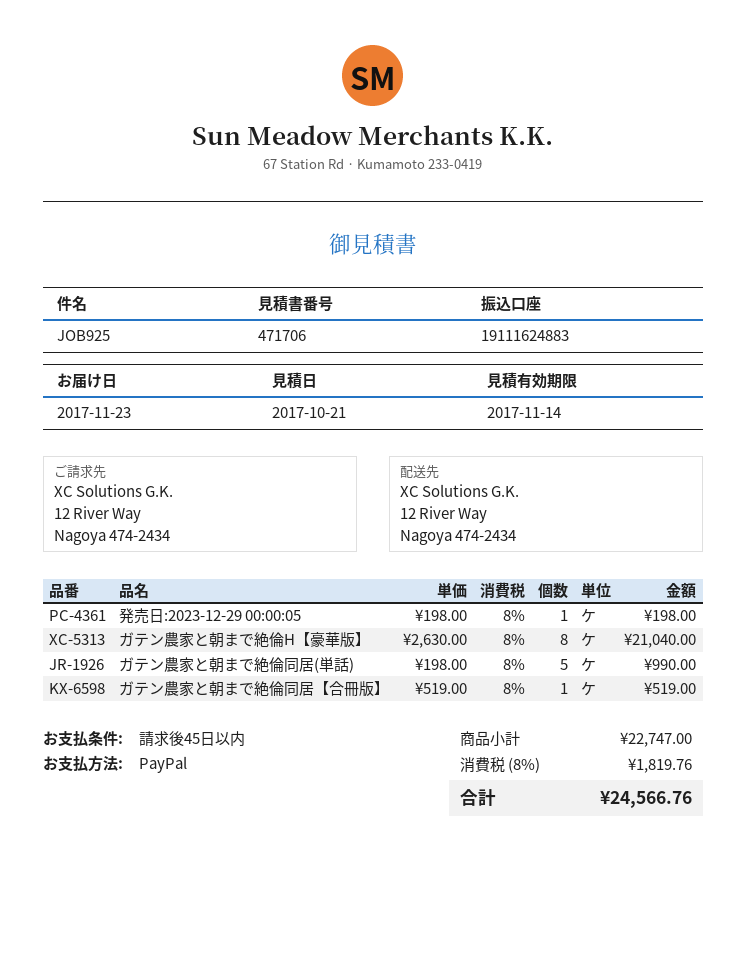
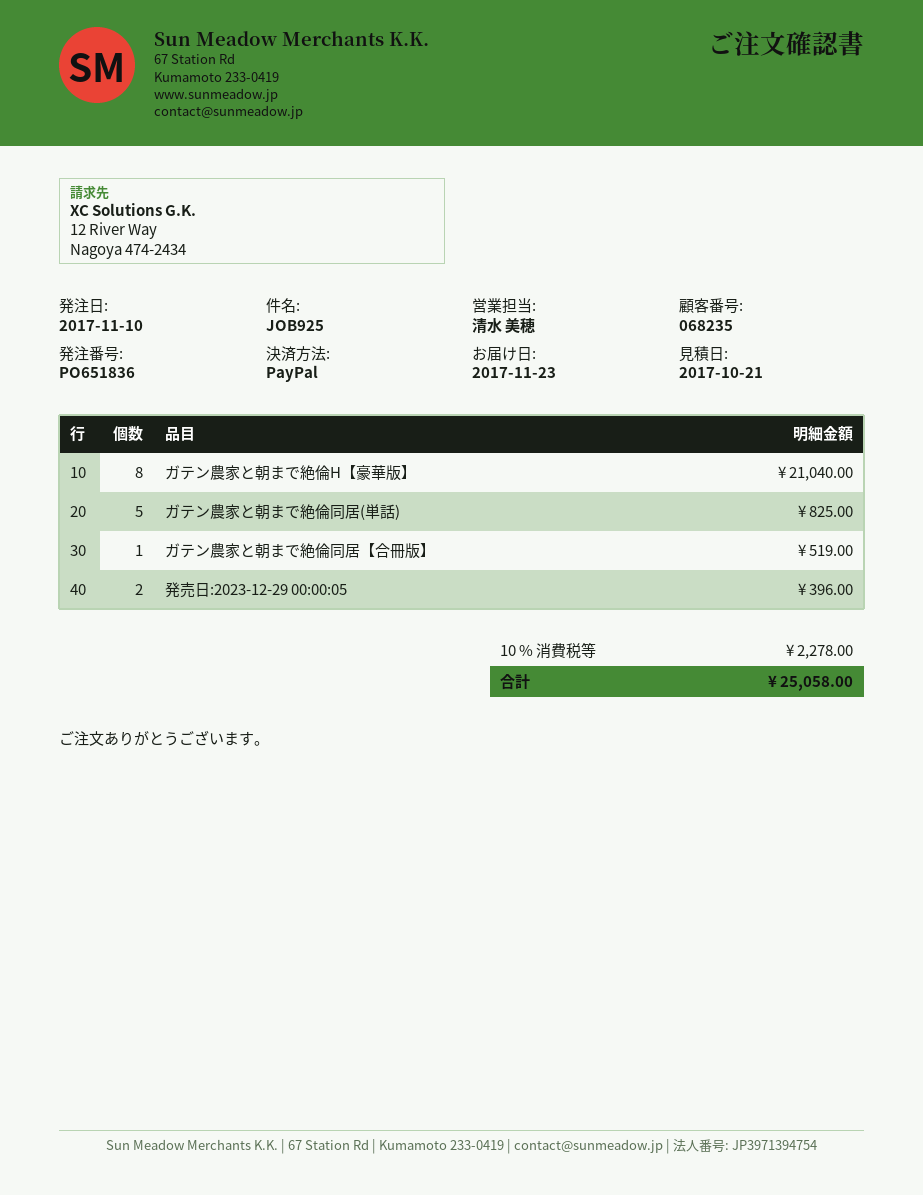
発売日:2023-12-29 00:00:05: 1 for 198.00 -> 2 for 396.00
ガテン農家と朝まで絶倫同居(単話): 5 for 990.00 -> 5 for 825.00
tax: 8% = 1819.76 -> 10% = 2278.00
total: 24566.76 -> 25058.00

